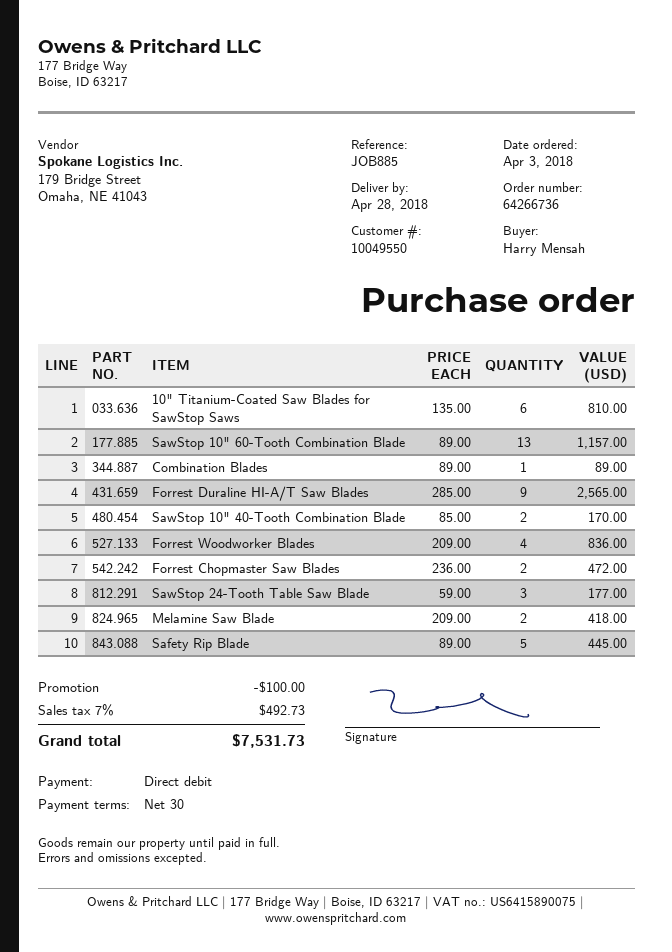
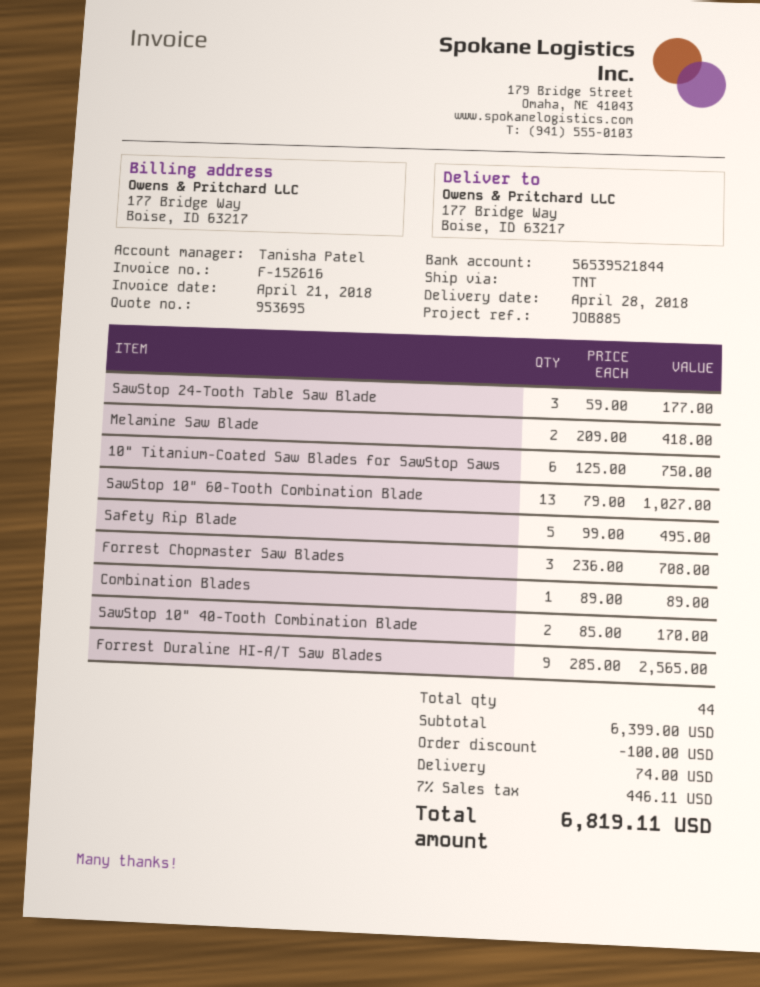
10" Titanium-Coated Saw Blades for SawStop Saws: 6 x 135.00 = 810.00 -> 6 x 125.00 = 750.00
SawStop 10" 60-Tooth Combination Blade: 13 x 89.00 = 1157.00 -> 13 x 79.00 = 1027.00
Forrest Woodworker Blades: 4 x 209.00 = 836.00 -> none
Forrest Chopmaster Saw Blades: 2 x 236.00 = 472.00 -> 3 x 236.00 = 708.00
Safety Rip Blade: 5 x 89.00 = 445.00 -> 5 x 99.00 = 495.00
shipping: none -> 74.00
tax: 7% = 492.73 -> 7% = 446.11
total: 7531.73 -> 6819.11

